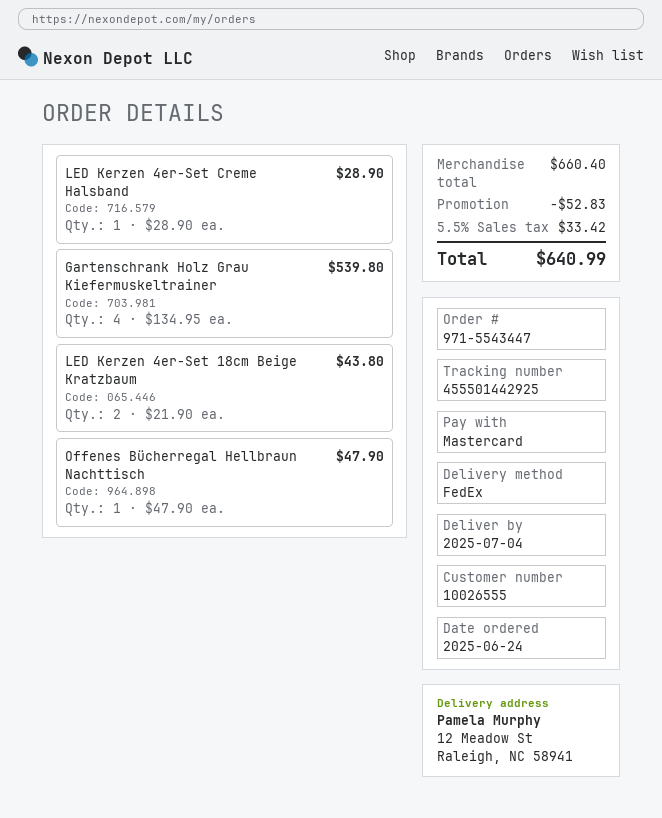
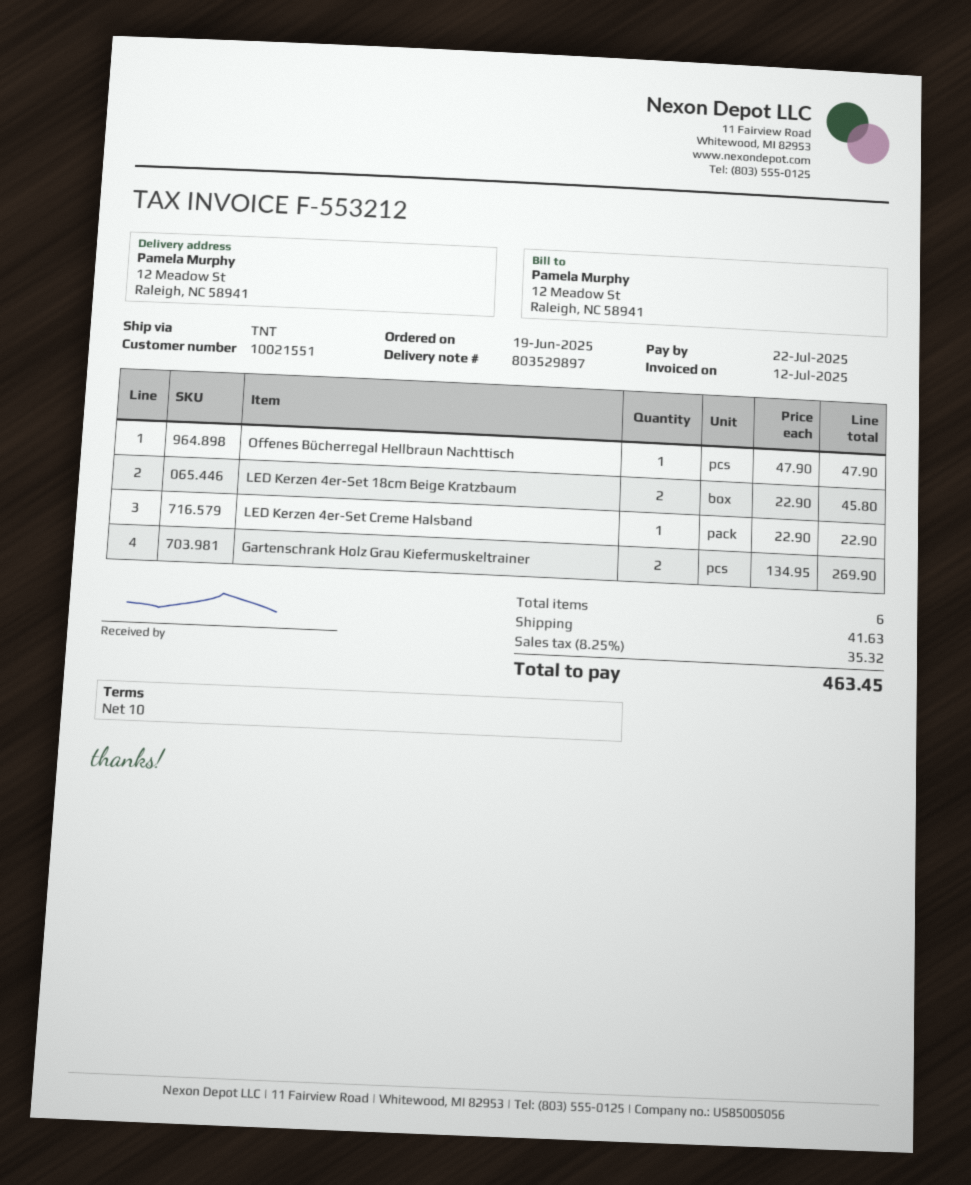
order date: 2025-06-24 -> 2025-06-19
customer number: 10026555 -> 10021551
shipping method: FedEx -> TNT
LED Kerzen 4er-Set Creme Halsband: 1 x 28.90 = 28.90 -> 1 x 22.90 = 22.90
Gartenschrank Holz Grau Kiefermuskeltrainer: 4 x 134.95 = 539.80 -> 2 x 134.95 = 269.90
LED Kerzen 4er-Set 18cm Beige Kratzbaum: 2 x 21.90 = 43.80 -> 2 x 22.90 = 45.80
discount: 52.83 -> none
shipping: none -> 41.63
tax: 5.5% = 33.42 -> 8.25% = 35.32
total: 640.99 -> 463.45

